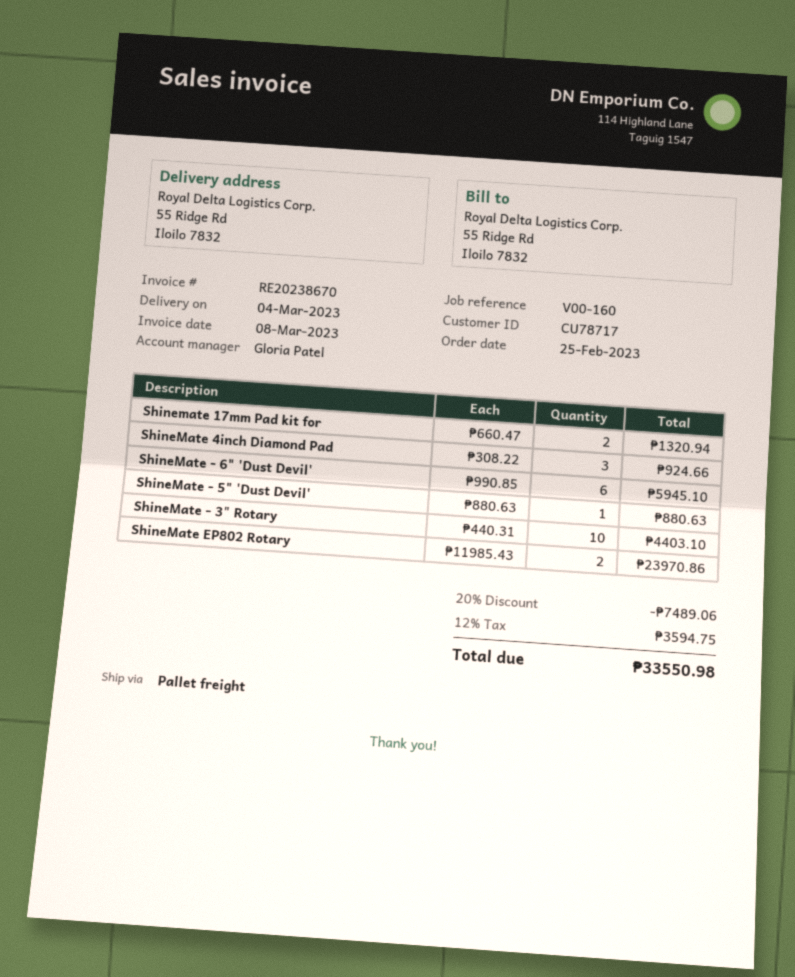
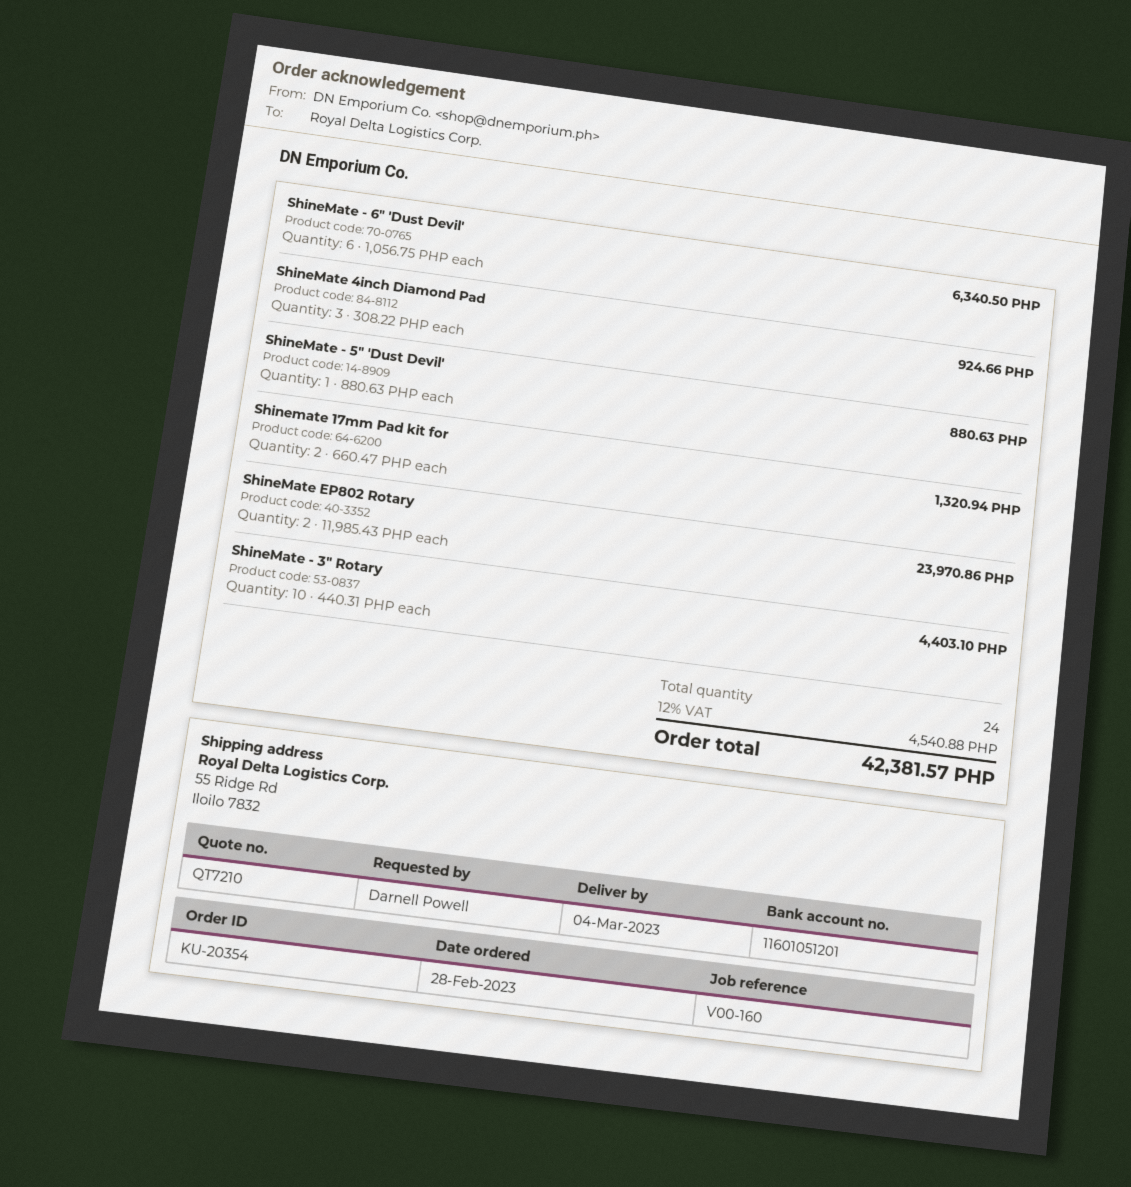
order date: 2023-02-25 -> 2023-02-28
ShineMate - 6" 'Dust Devil': 6 x 990.85 = 5945.10 -> 6 x 1056.75 = 6340.50
discount: 20% = 7489.06 -> none
tax: 12% = 3594.75 -> 12% = 4540.88
total: 33550.98 -> 42381.57

